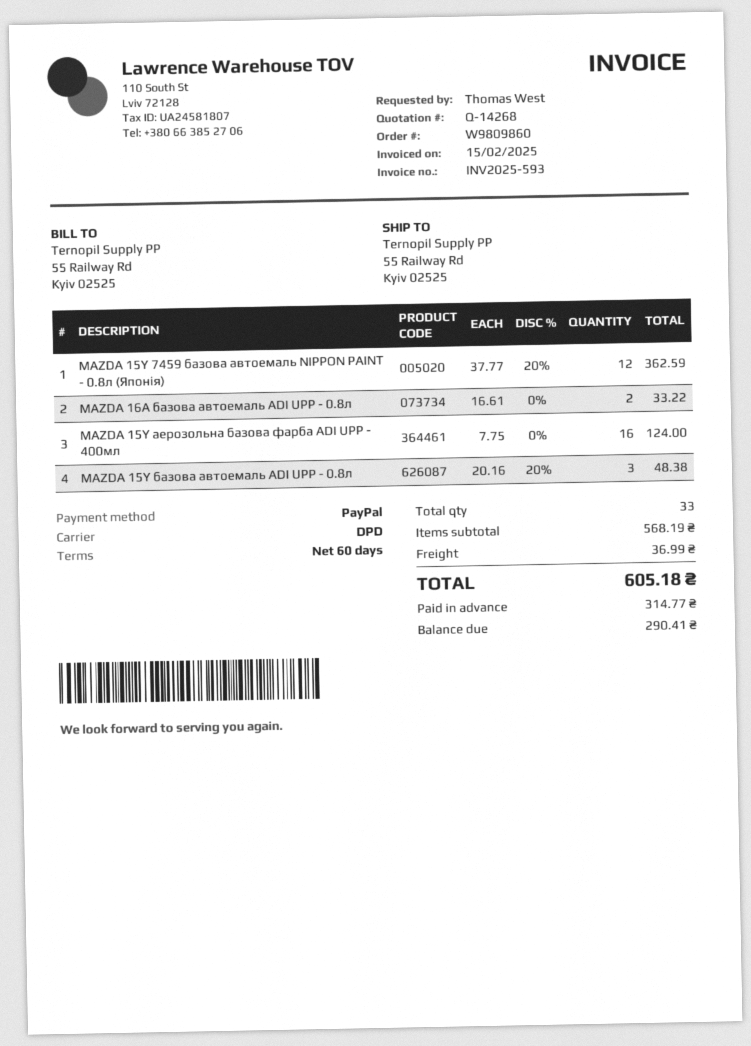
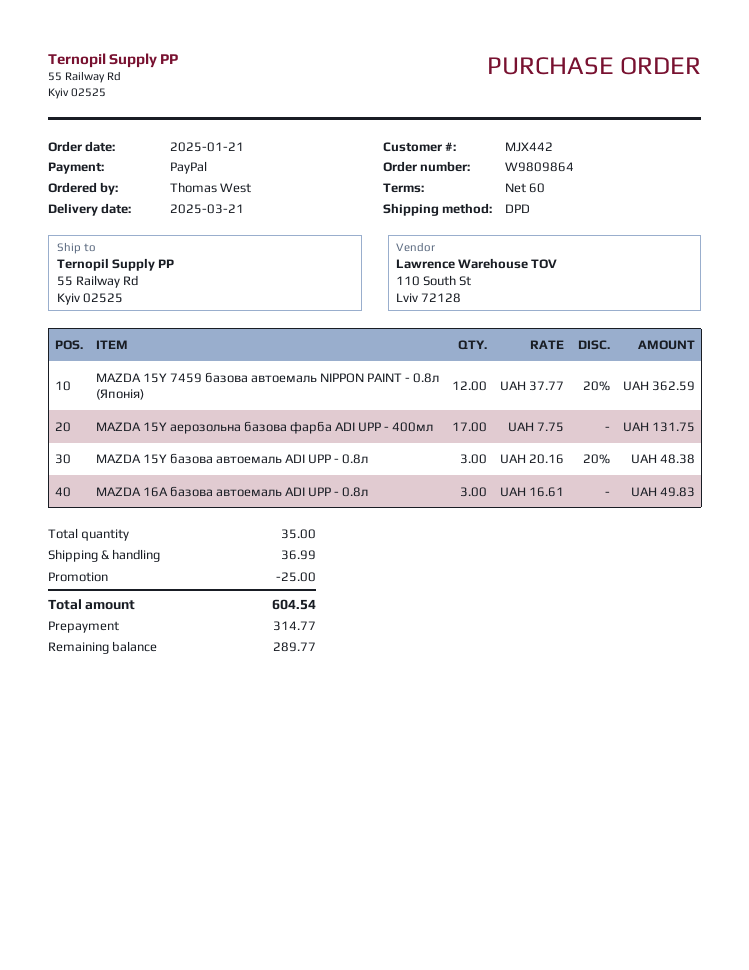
order number: W9809860 -> W9809864
MAZDA 16A базова автоемаль ADI UPP - 0.8л: 2 x 16.61 = 33.22 -> 3 x 16.61 = 49.83
MAZDA 15Y аерозольна базова фарба ADI UPP - 400мл: 16 x 7.75 = 124.00 -> 17 x 7.75 = 131.75
total quantity: 33 -> 35
discount: none -> 25.00
total: 605.18 -> 604.54
balance: 290.41 -> 289.77

